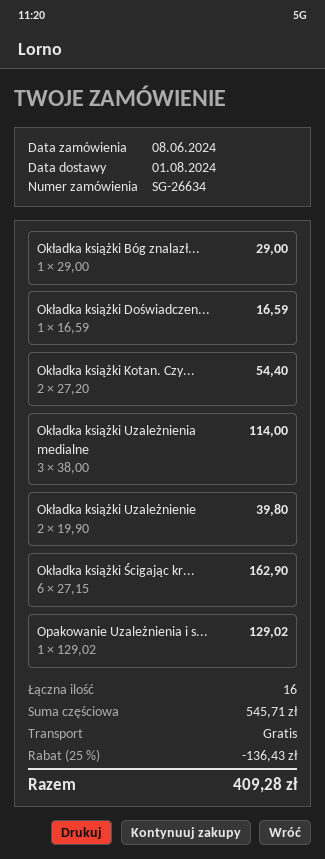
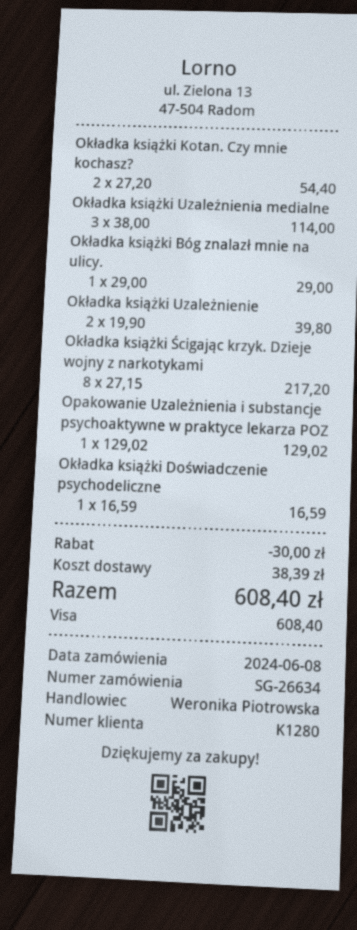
Okładka książki Ścigając kr...: 6 x 27.15 = 162.90 -> 8 x 27.15 = 217.20
discount: 136.43 -> 30.00
shipping: 0.00 -> 38.39
total: 409.28 -> 608.40

